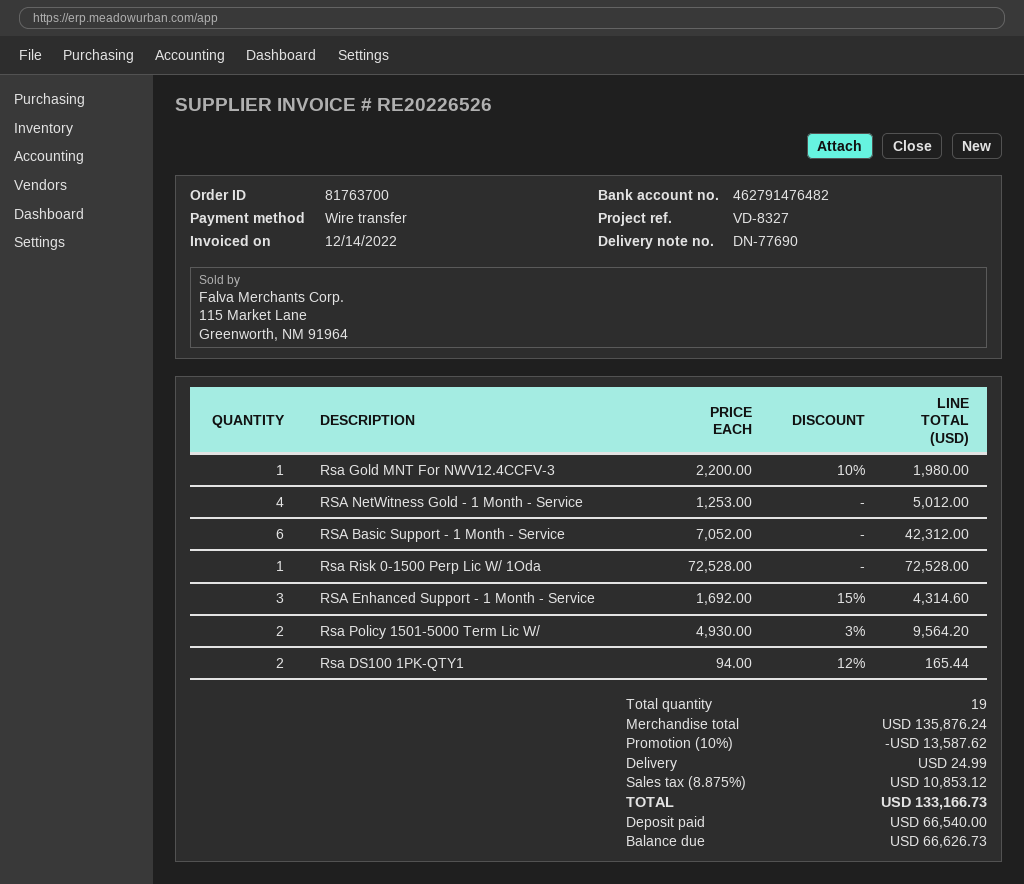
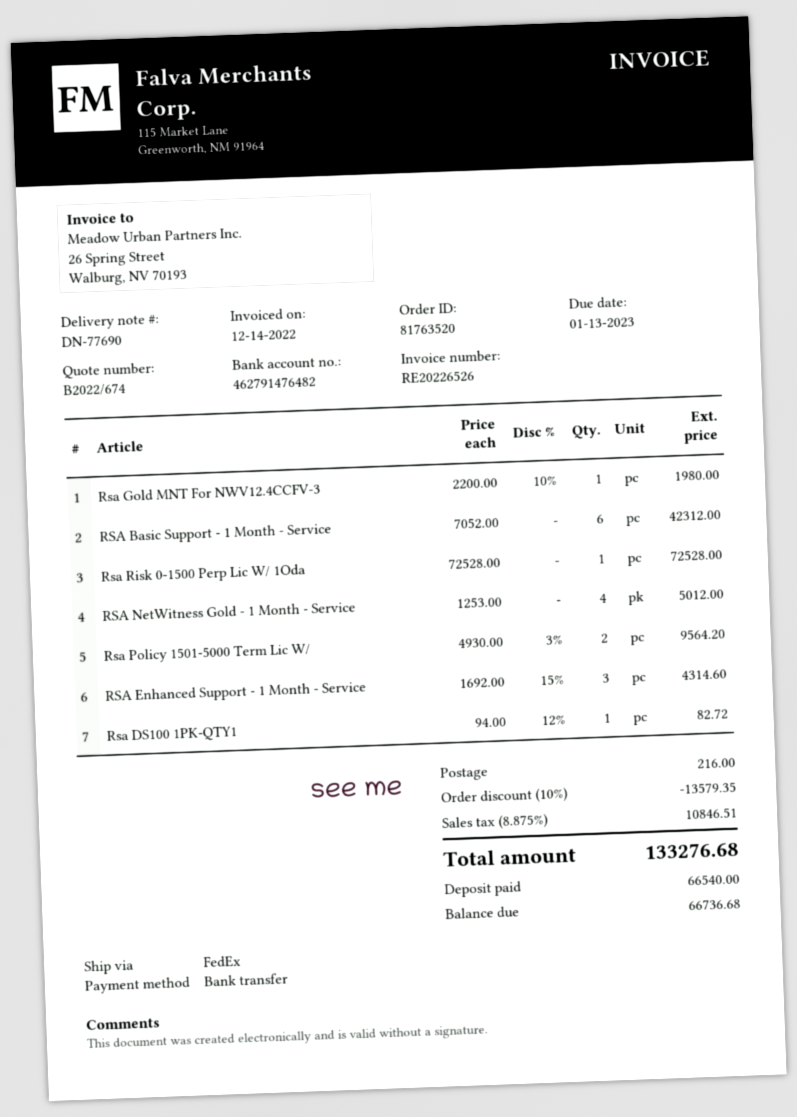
order number: 81763700 -> 81763520
Rsa DS100 1PK-QTY1: 2 x 94.00 - 12% = 165.44 -> 1 x 94.00 - 12% = 82.72
discount: 10% = 13587.62 -> 10% = 13579.35
shipping: 24.99 -> 216.00
tax: 8.875% = 10853.12 -> 8.875% = 10846.51
total: 133166.73 -> 133276.68
balance: 66626.73 -> 66736.68

